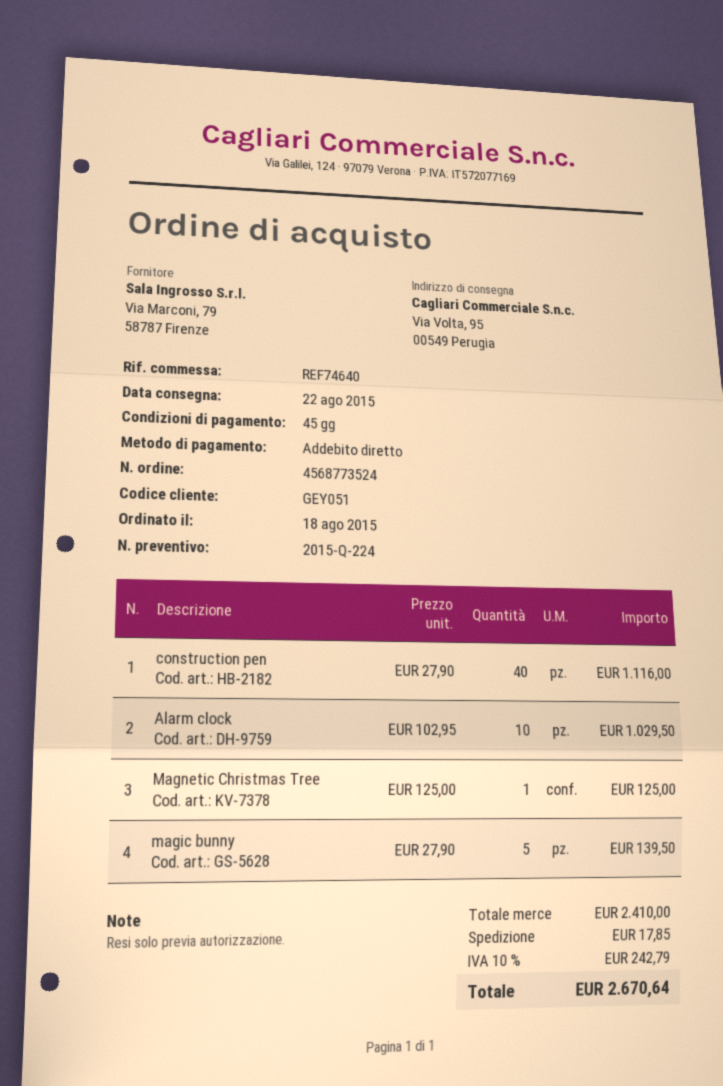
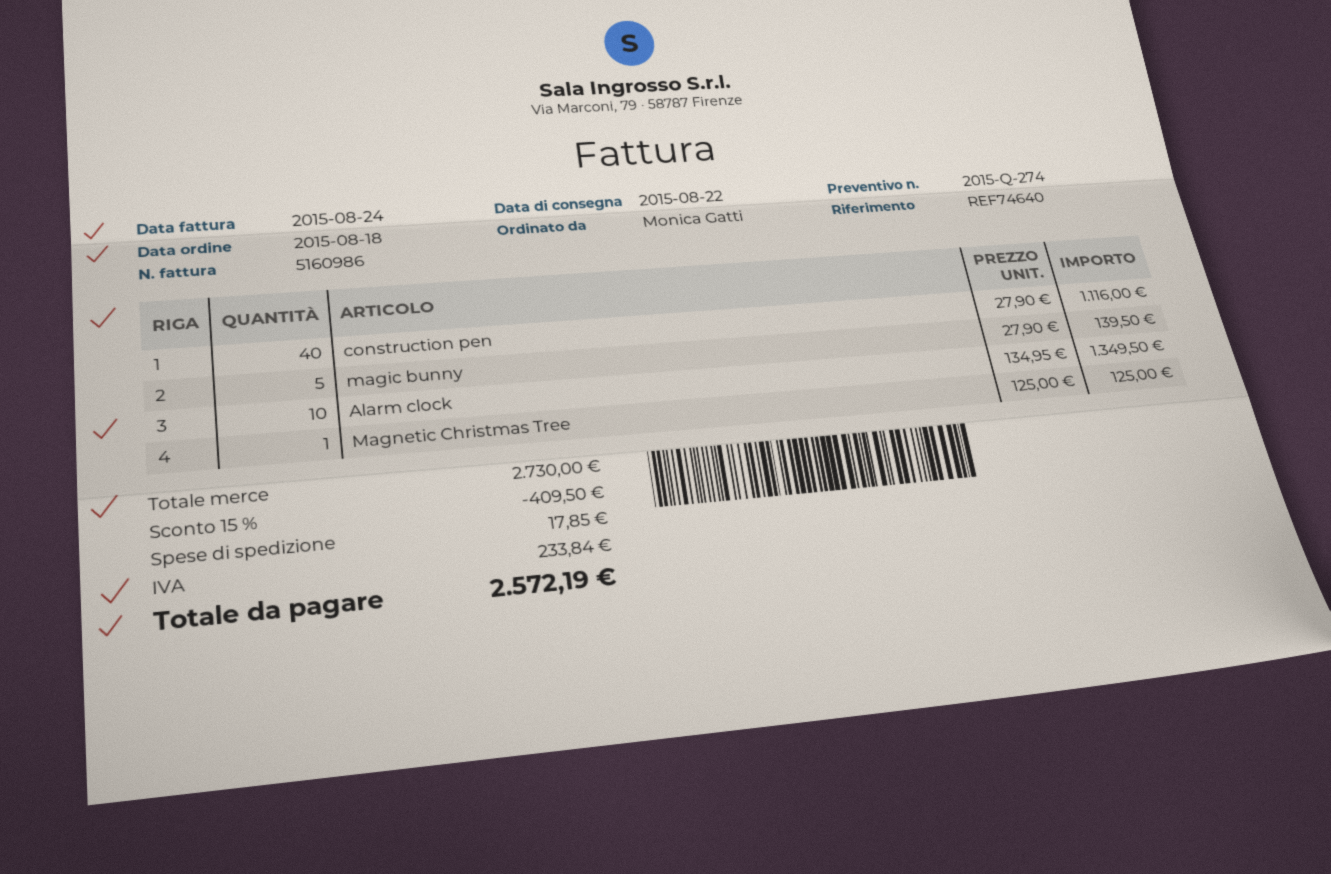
quote number: 2015-Q-224 -> 2015-Q-274
Alarm clock: 10 x 102.95 = 1029.50 -> 10 x 134.95 = 1349.50
subtotal: 2410.00 -> 2730.00
discount: none -> 15% = 409.50
tax: 242.79 -> 233.84
total: 2670.64 -> 2572.19

